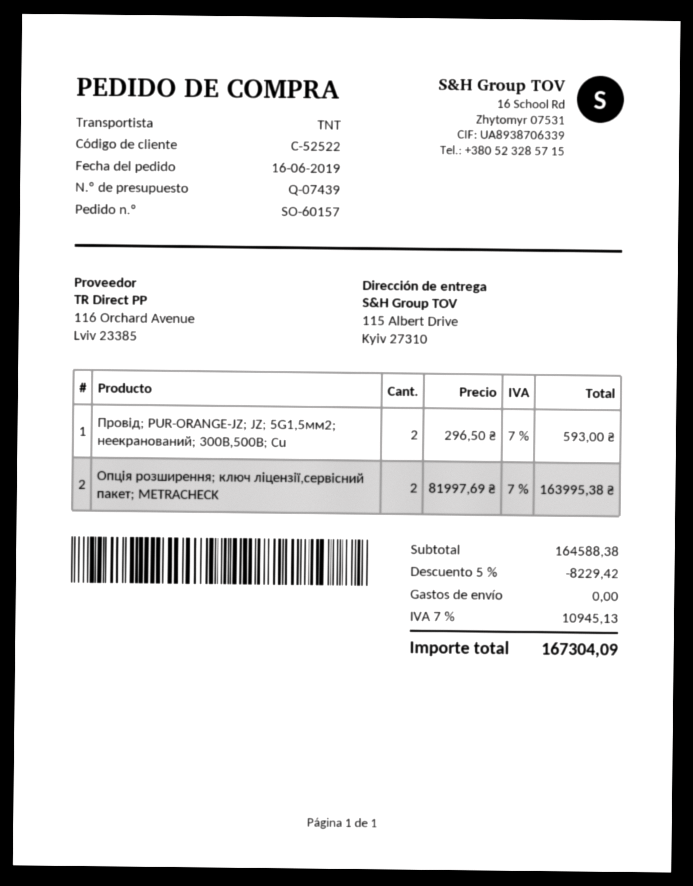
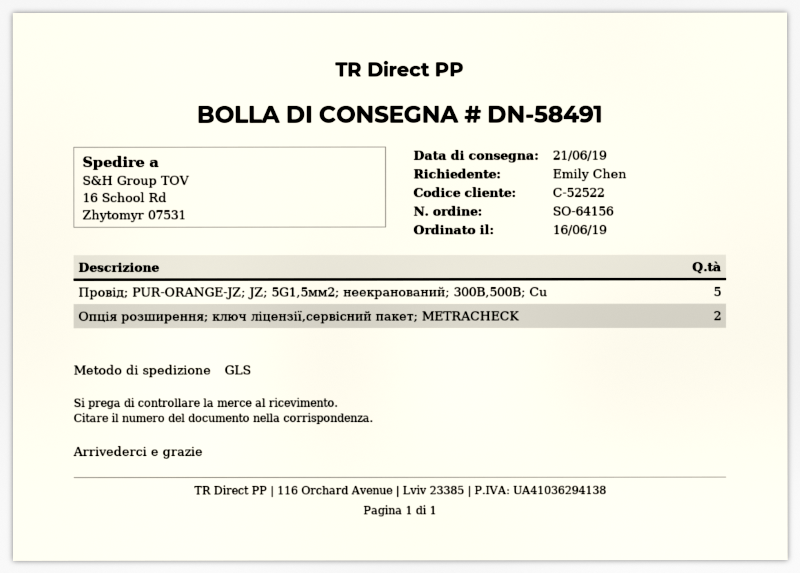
order number: SO-60157 -> SO-64156
shipping method: TNT -> GLS
ship to: 115 Albert Drive, Kyiv 27310 -> 16 School Rd, Zhytomyr 07531
Провід; PUR-ORANGE-JZ; JZ; 5G1,5мм2; неекранований; 300В,500В; Cu: 2 -> 5

